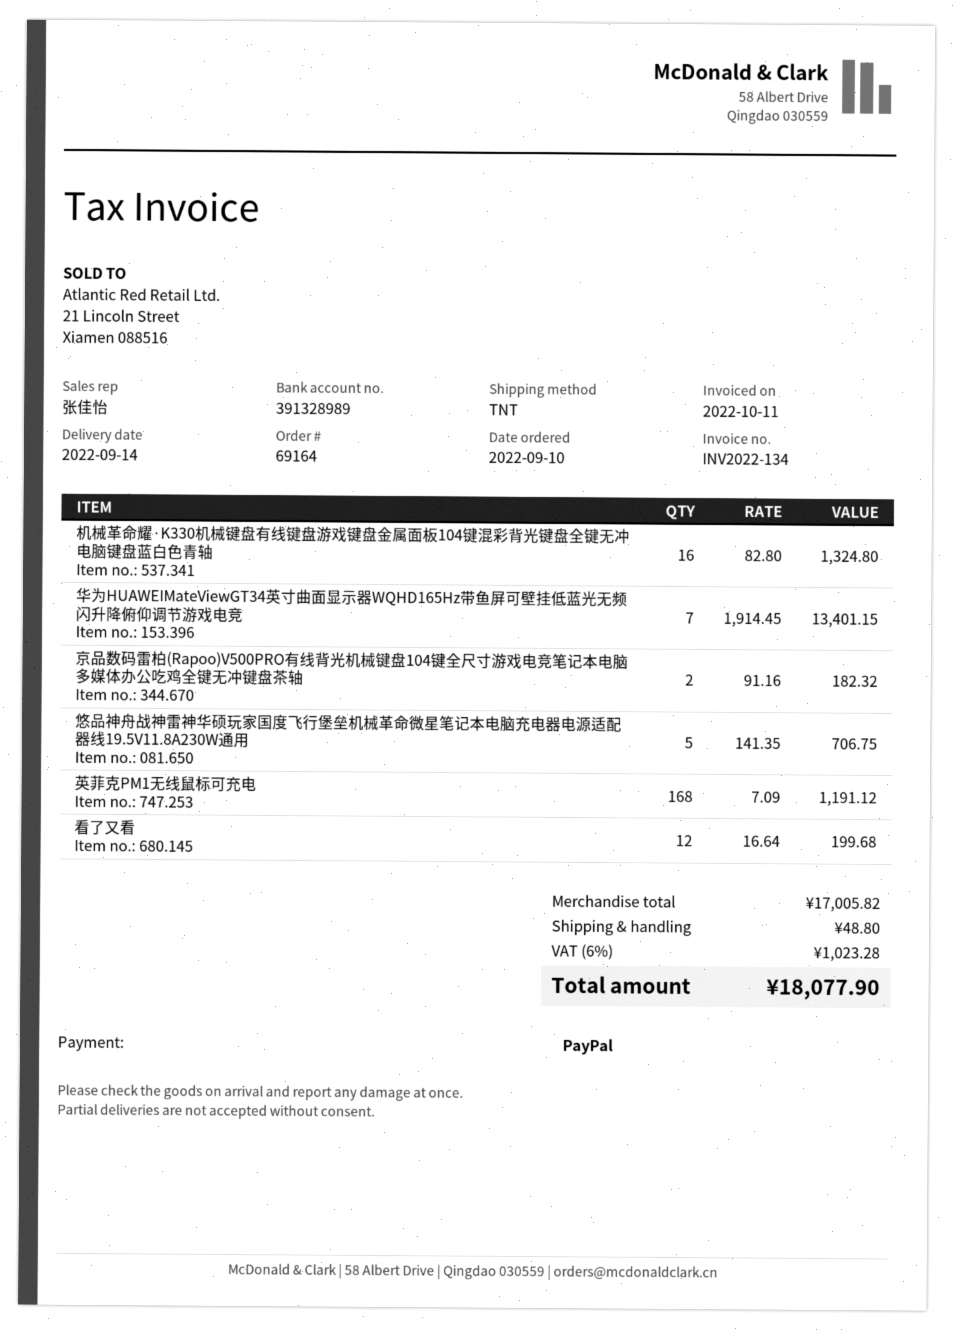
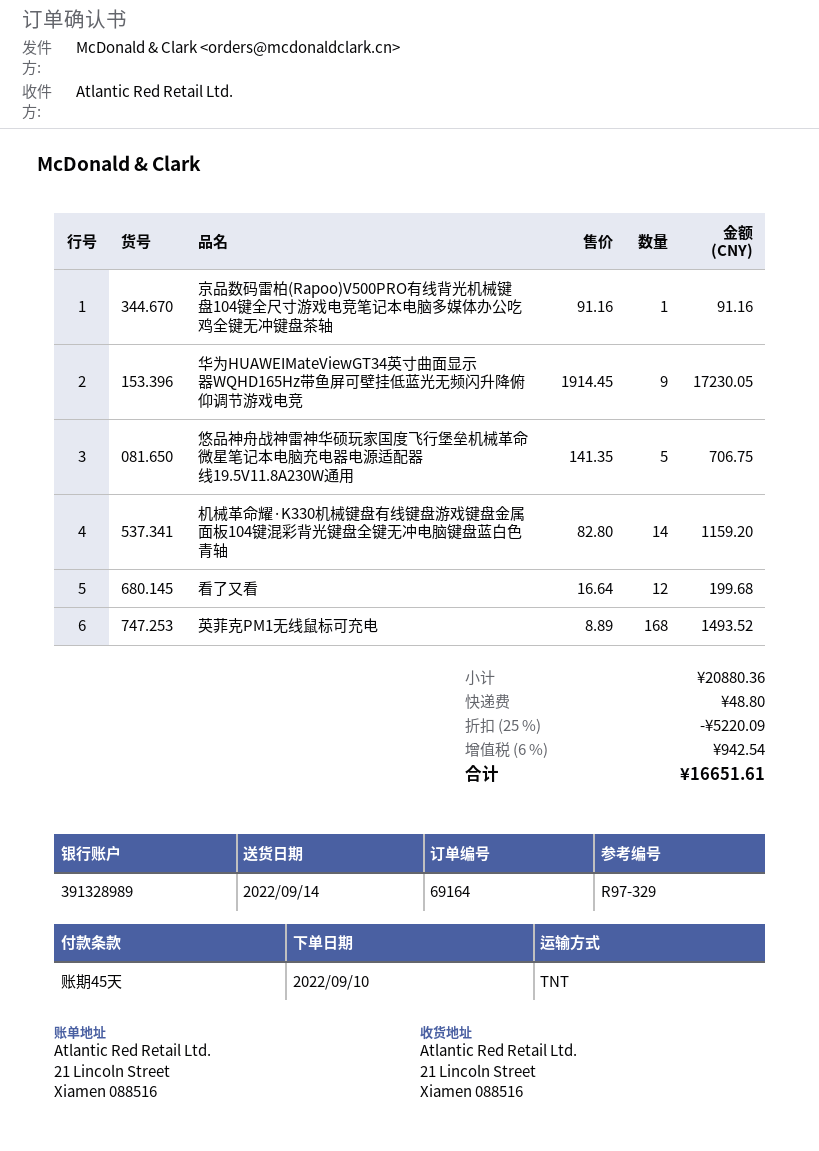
机械革命耀·K330机械键盘有线键盘游戏键盘金属面板104键混彩背光键盘全键无冲电脑键盘蓝白色青轴: 16 x 82.80 = 1324.80 -> 14 x 82.80 = 1159.20
华为HUAWEIMateViewGT34英寸曲面显示器WQHD165Hz带鱼屏可壁挂低蓝光无频闪升降俯仰调节游戏电竞: 7 x 1914.45 = 13401.15 -> 9 x 1914.45 = 17230.05
京品数码雷柏(Rapoo)V500PRO有线背光机械键盘104键全尺寸游戏电竞笔记本电脑多媒体办公吃鸡全键无冲键盘茶轴: 2 x 91.16 = 182.32 -> 1 x 91.16 = 91.16
英菲克PM1无线鼠标可充电: 168 x 7.09 = 1191.12 -> 168 x 8.89 = 1493.52
subtotal: 17005.82 -> 20880.36
discount: none -> 25% = 5220.09
tax: 6% = 1023.28 -> 6% = 942.54
total: 18077.90 -> 16651.61

